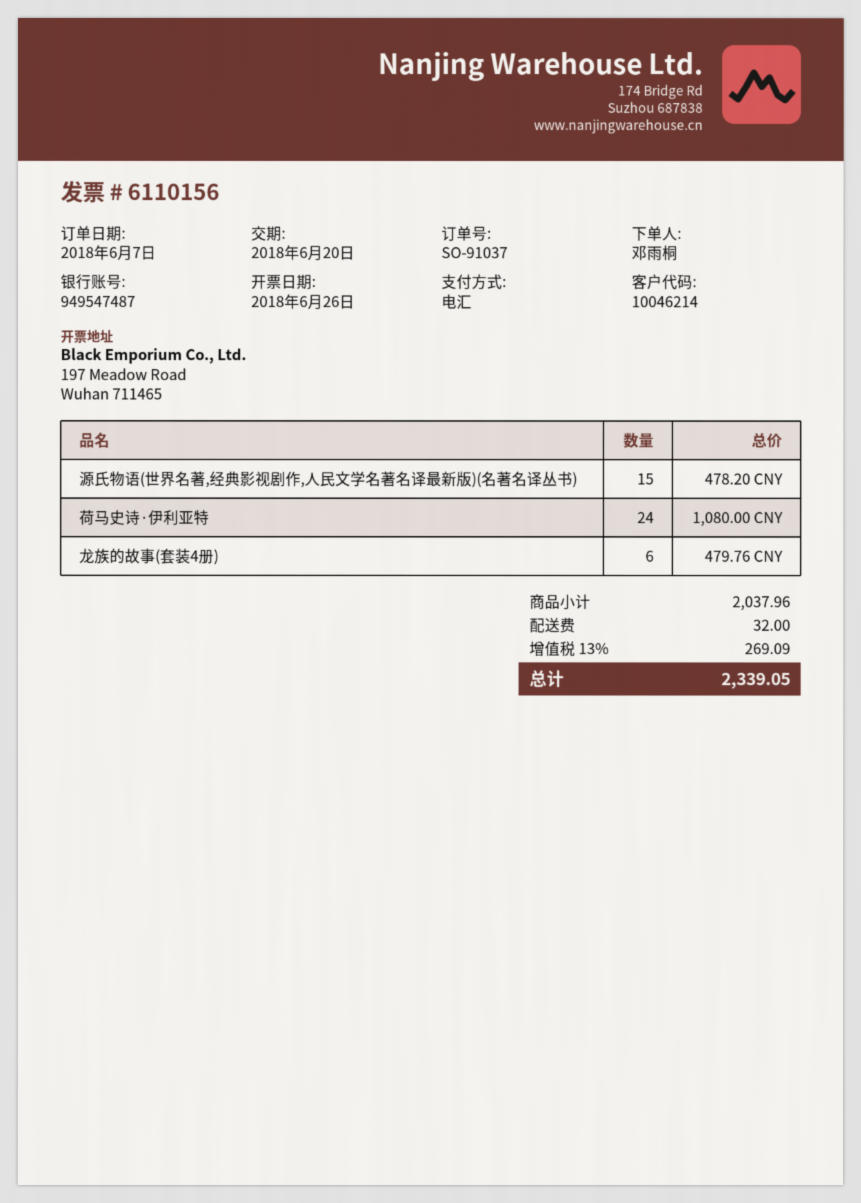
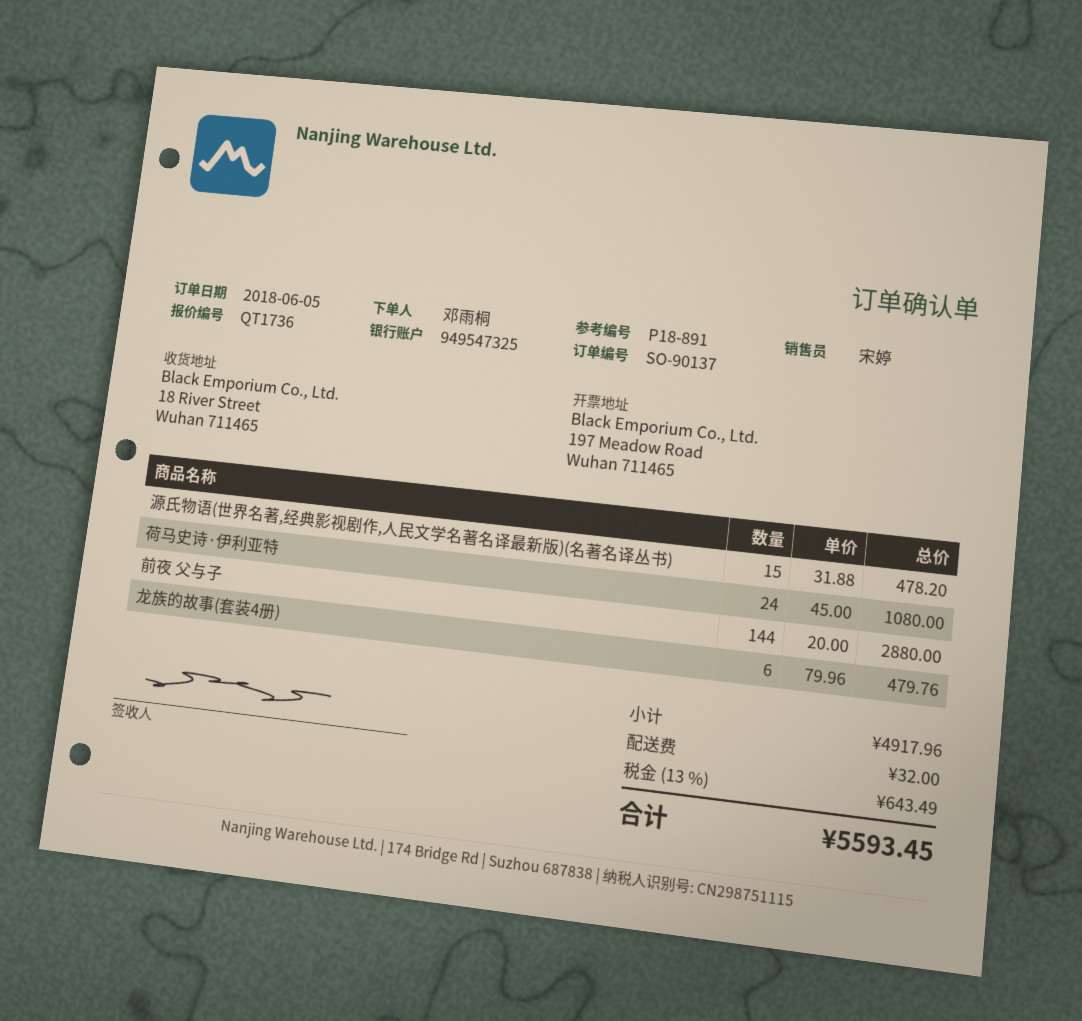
order number: SO-91037 -> SO-90137
order date: 2018-06-07 -> 2018-06-05
bank account: 949547487 -> 949547325
前夜 父与子: none -> 144 for 2880.00
subtotal: 2037.96 -> 4917.96
tax: 13% = 269.09 -> 13% = 643.49
total: 2339.05 -> 5593.45

